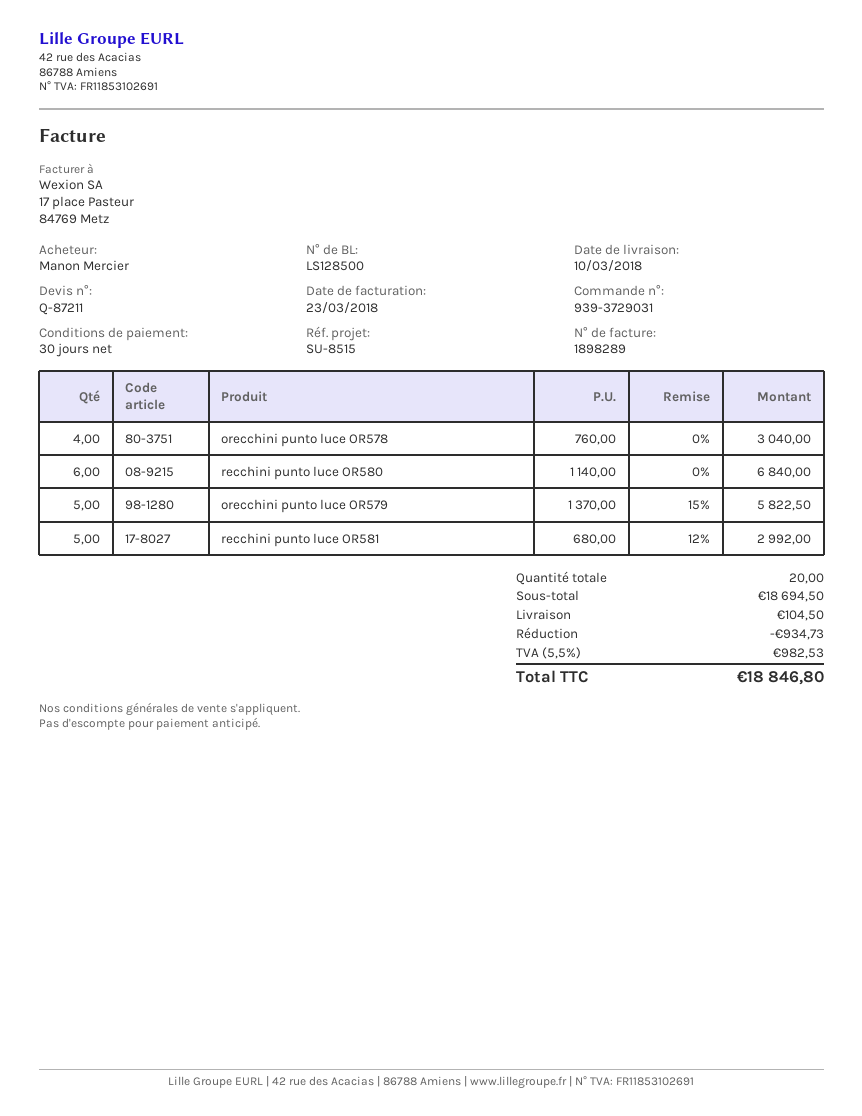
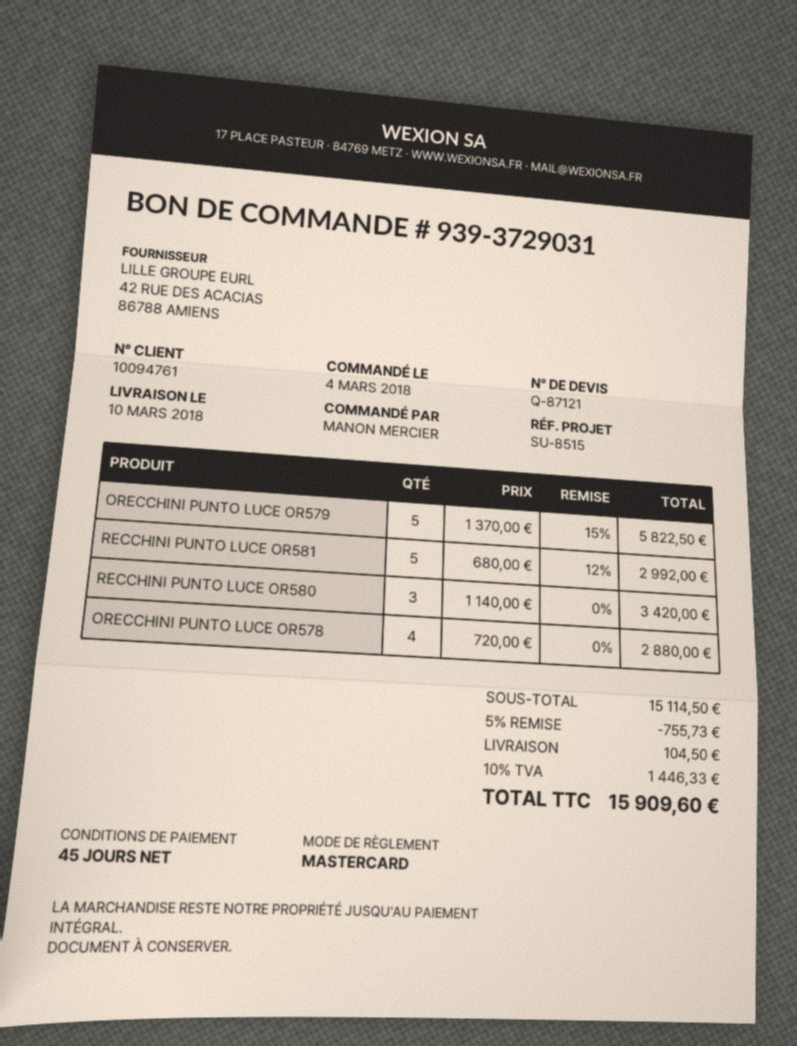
quote number: Q-87211 -> Q-87121
payment terms: 30 days -> 45 days
orecchini punto luce OR578: 4 x 760.00 = 3040.00 -> 4 x 720.00 = 2880.00
recchini punto luce OR580: 6 x 1140.00 = 6840.00 -> 3 x 1140.00 = 3420.00
subtotal: 18694.50 -> 15114.50
discount: 934.73 -> 755.73
tax: 5.5% = 982.53 -> 10% = 1446.33
total: 18846.80 -> 15909.60

